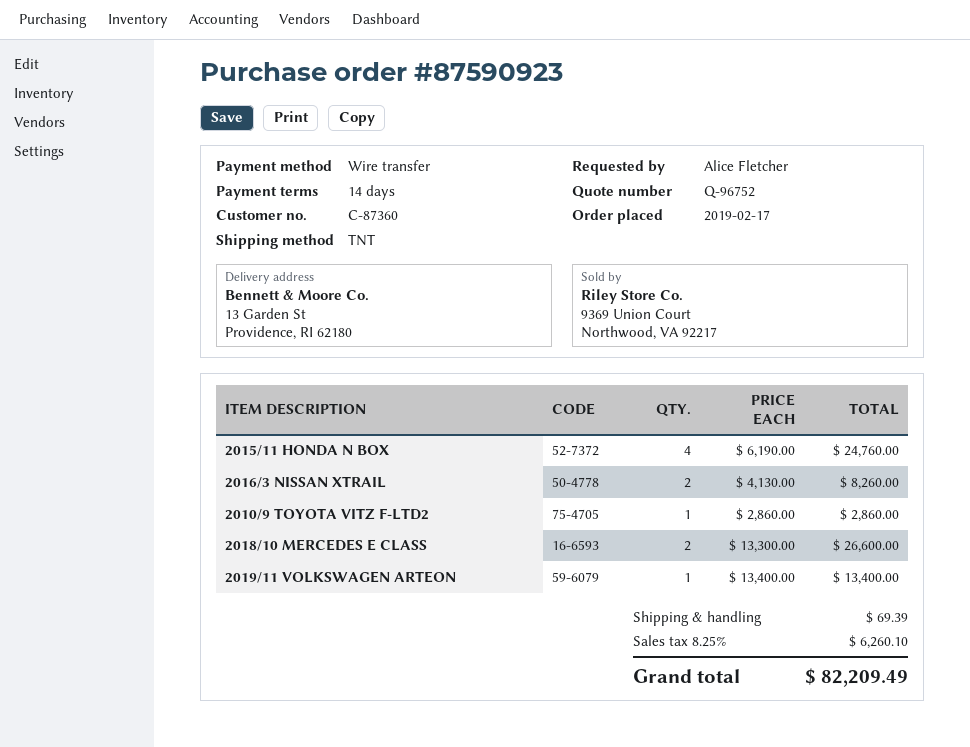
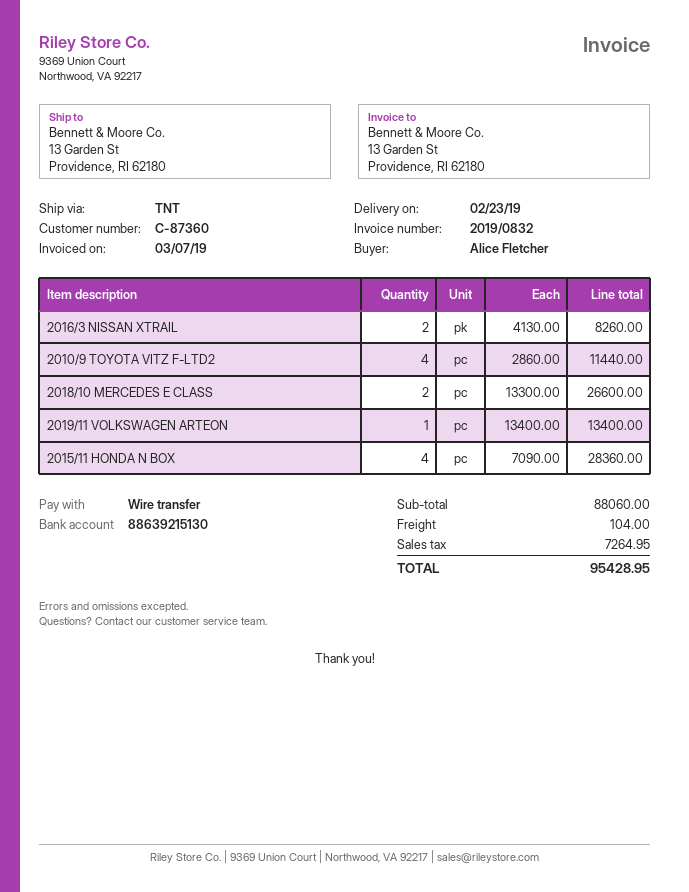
2015/11 HONDA N BOX: 4 x 6190.00 = 24760.00 -> 4 x 7090.00 = 28360.00
2010/9 TOYOTA VITZ F-LTD2: 1 x 2860.00 = 2860.00 -> 4 x 2860.00 = 11440.00
shipping: 69.39 -> 104.00
tax: 6260.10 -> 7264.95
total: 82209.49 -> 95428.95

